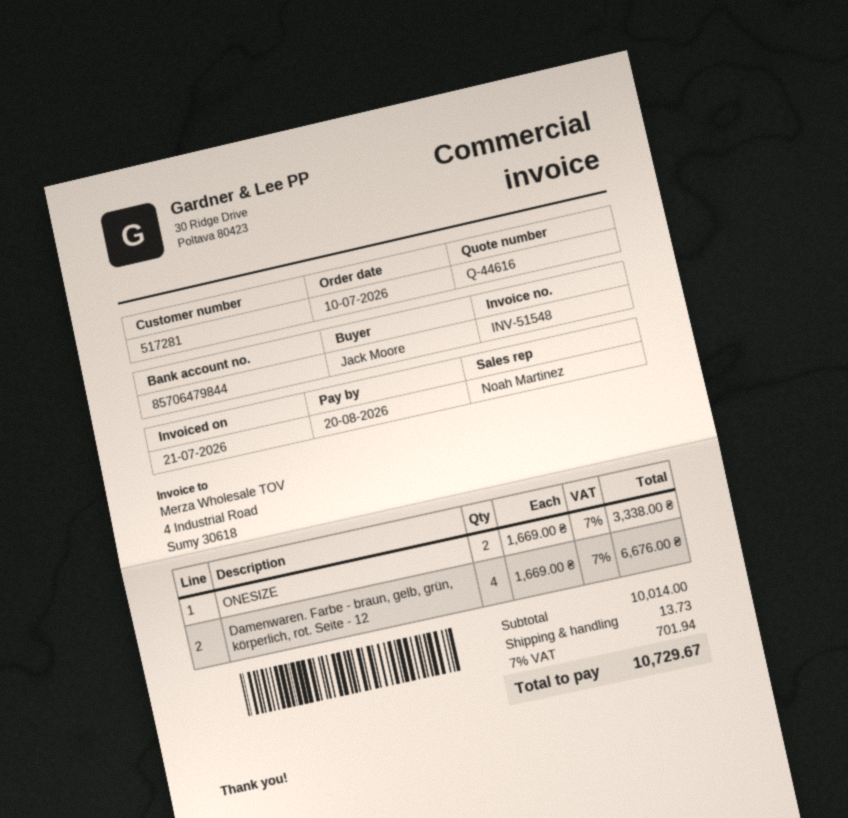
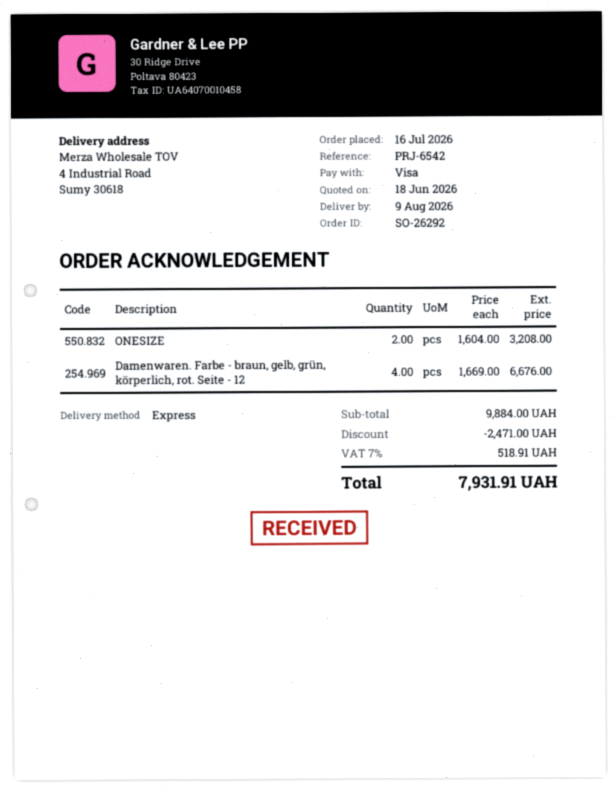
order date: 2026-07-10 -> 2026-07-16
ONESIZE: 2 x 1669.00 = 3338.00 -> 2 x 1604.00 = 3208.00
subtotal: 10014.00 -> 9884.00
discount: none -> 2471.00
shipping: 13.73 -> none
tax: 7% = 701.94 -> 7% = 518.91
total: 10729.67 -> 7931.91

